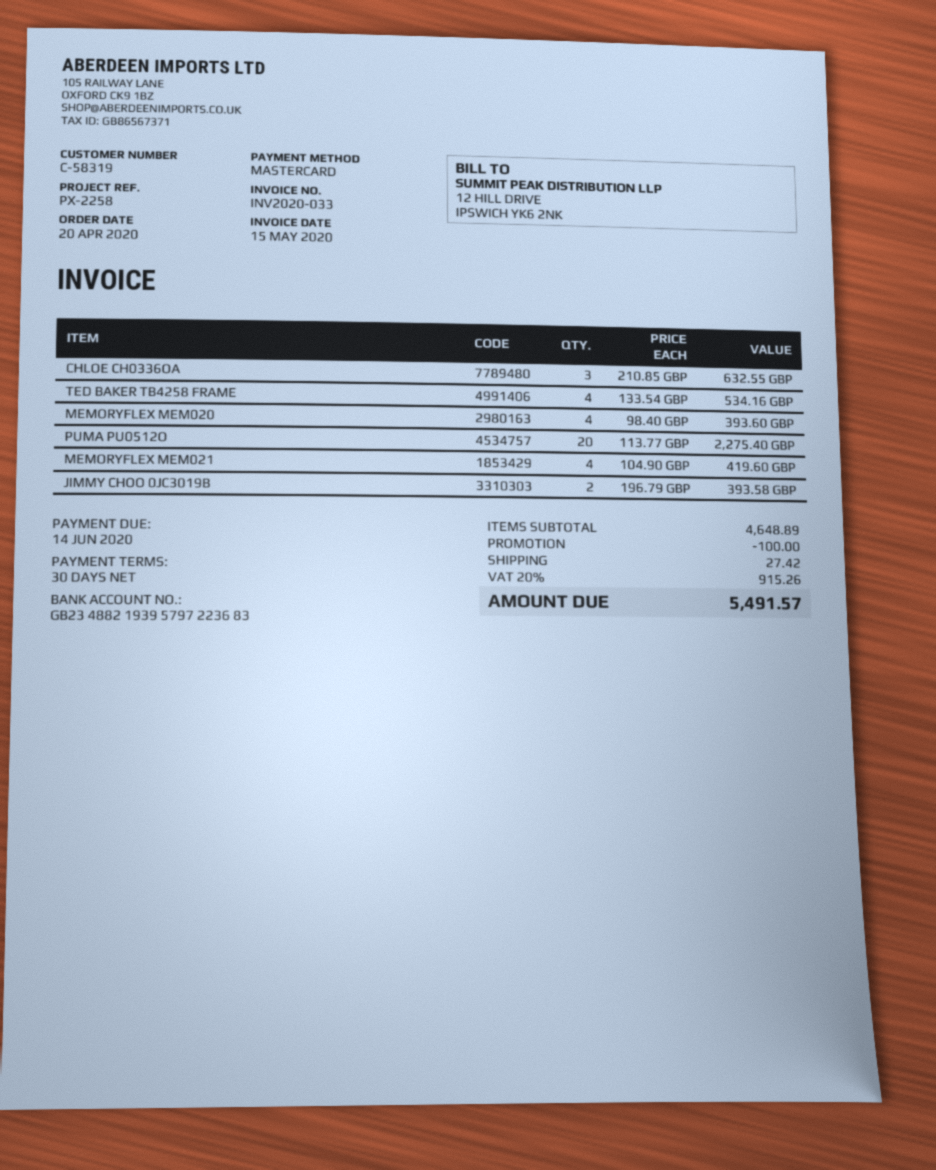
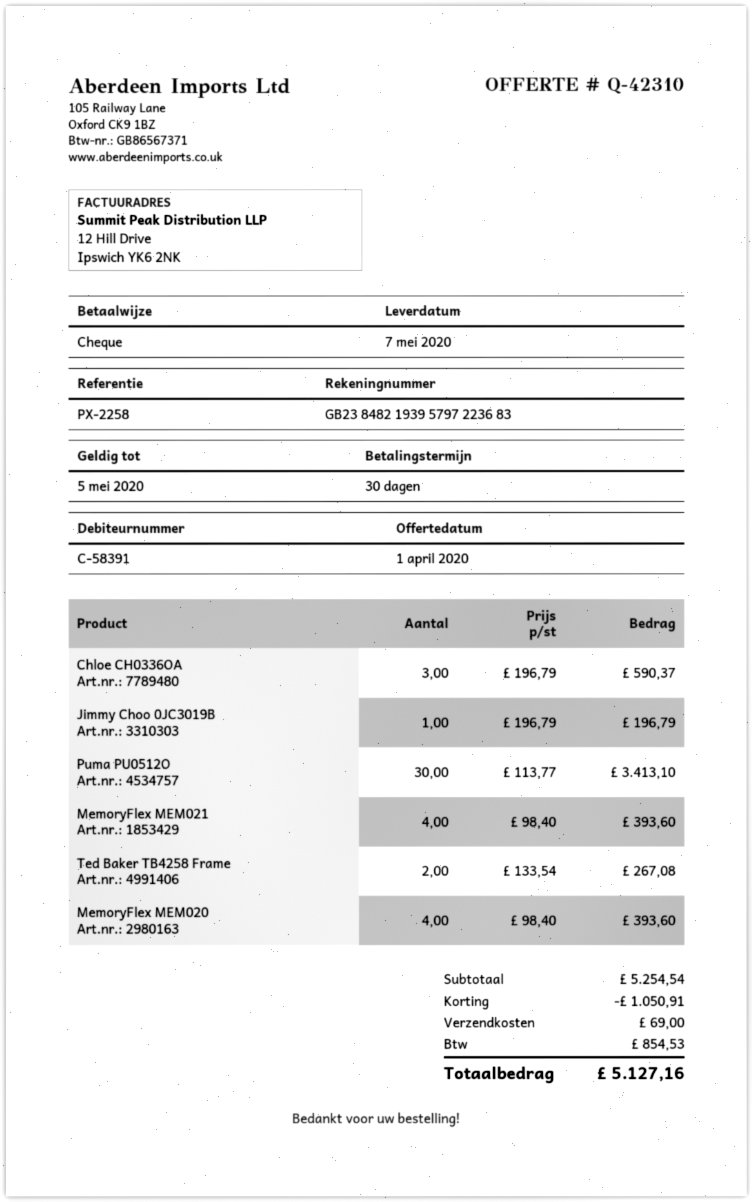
customer number: C-58319 -> C-58391
payment method: Mastercard -> cheque
bank account: GB23488219395797223683 -> GB23848219395797223683
CHLOE CH0336OA: 3 x 210.85 = 632.55 -> 3 x 196.79 = 590.37
TED BAKER TB4258 FRAME: 4 x 133.54 = 534.16 -> 2 x 133.54 = 267.08
PUMA PU0512O: 20 x 113.77 = 2275.40 -> 30 x 113.77 = 3413.10
MEMORYFLEX MEM021: 4 x 104.90 = 419.60 -> 4 x 98.40 = 393.60
JIMMY CHOO 0JC3019B: 2 x 196.79 = 393.58 -> 1 x 196.79 = 196.79
subtotal: 4648.89 -> 5254.54
discount: 100.00 -> 1050.91
shipping: 27.42 -> 69.00
tax: 915.26 -> 854.53
total: 5491.57 -> 5127.16

